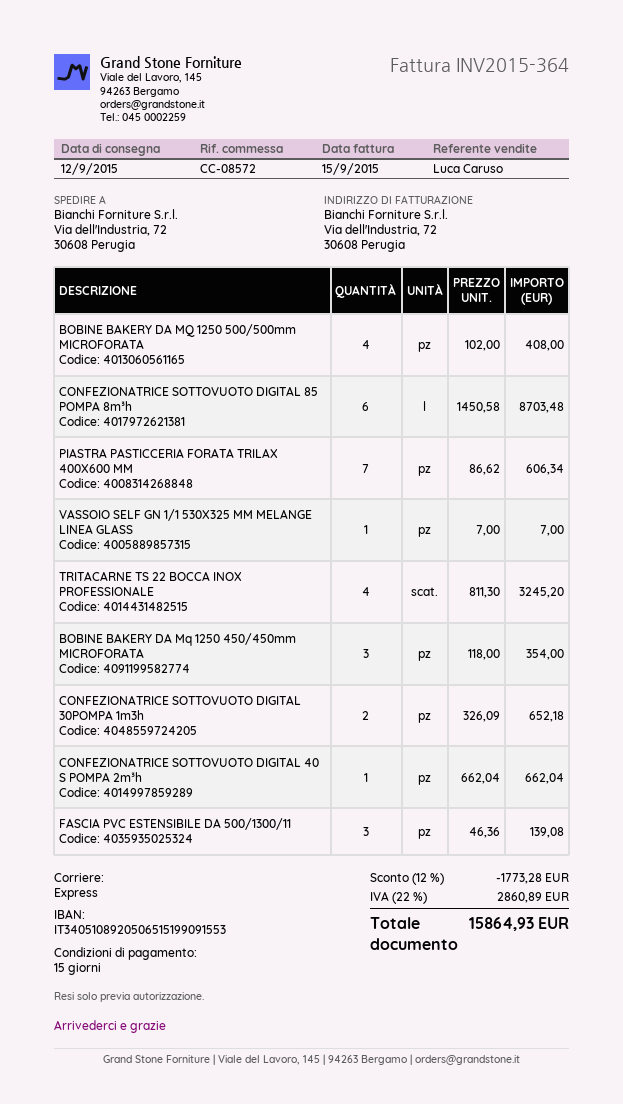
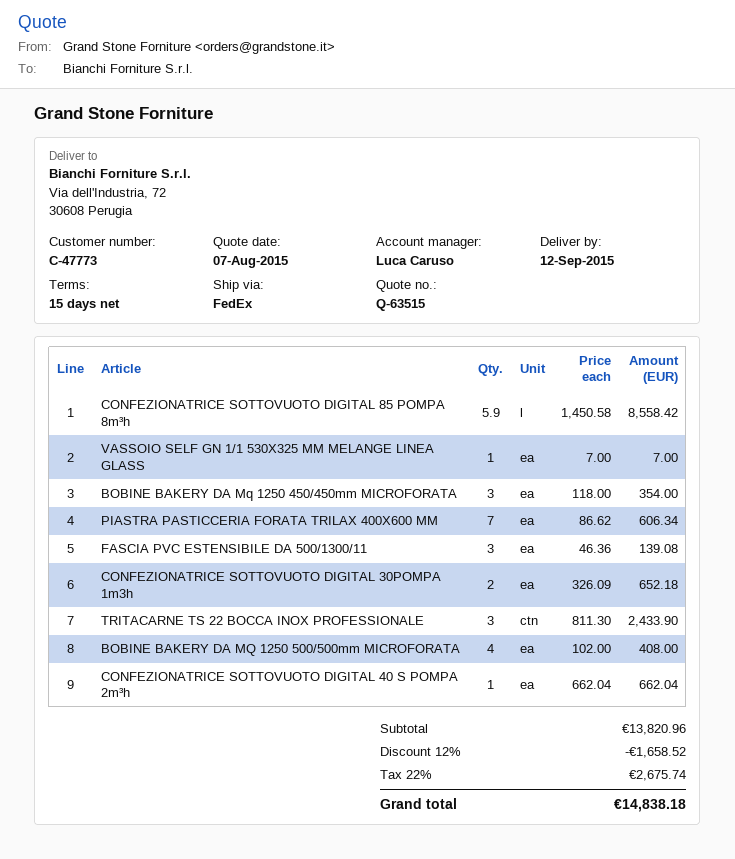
shipping method: express -> FedEx
CONFEZIONATRICE SOTTOVUOTO DIGITAL 85 POMPA 8m³h: 6 x 1450.58 = 8703.48 -> 5.9 x 1450.58 = 8558.42
TRITACARNE TS 22 BOCCA INOX PROFESSIONALE: 4 x 811.30 = 3245.20 -> 3 x 811.30 = 2433.90
discount: 12% = 1773.28 -> 12% = 1658.52
tax: 22% = 2860.89 -> 22% = 2675.74
total: 15864.93 -> 14838.18

